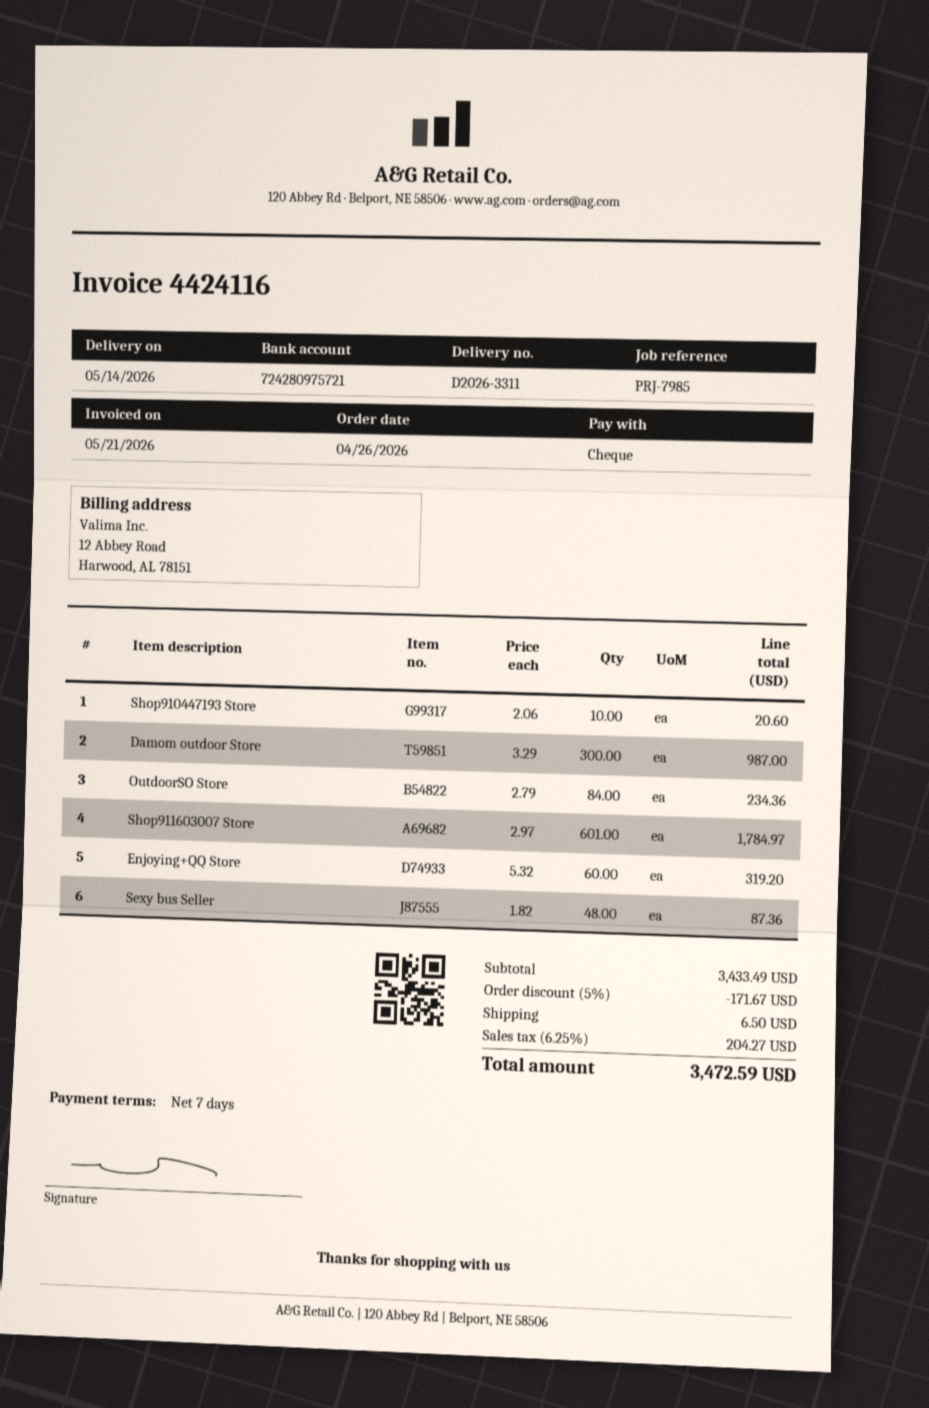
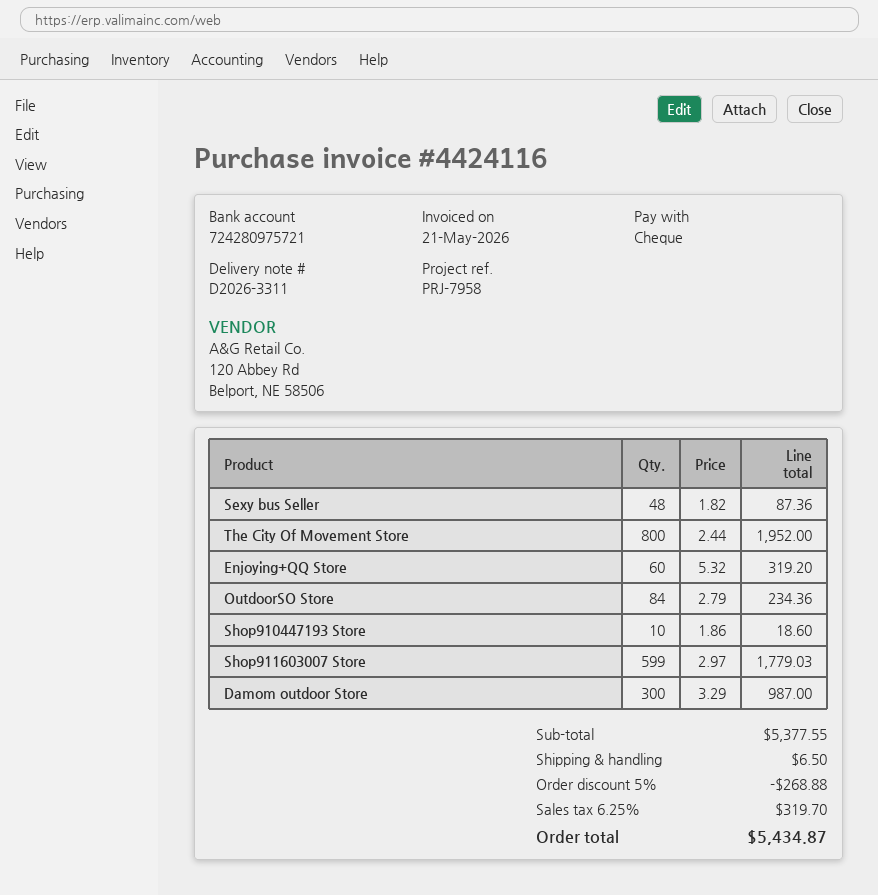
reference: PRJ-7985 -> PRJ-7958
Shop910447193 Store: 10 x 2.06 = 20.60 -> 10 x 1.86 = 18.60
Shop911603007 Store: 601 x 2.97 = 1784.97 -> 599 x 2.97 = 1779.03
The City Of Movement Store: none -> 800 x 2.44 = 1952.00
subtotal: 3433.49 -> 5377.55
discount: 5% = 171.67 -> 5% = 268.88
tax: 6.25% = 204.27 -> 6.25% = 319.70
total: 3472.59 -> 5434.87

